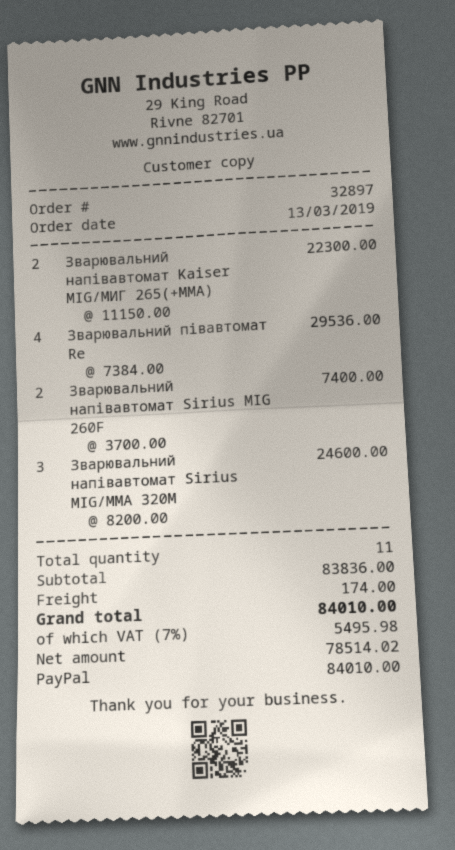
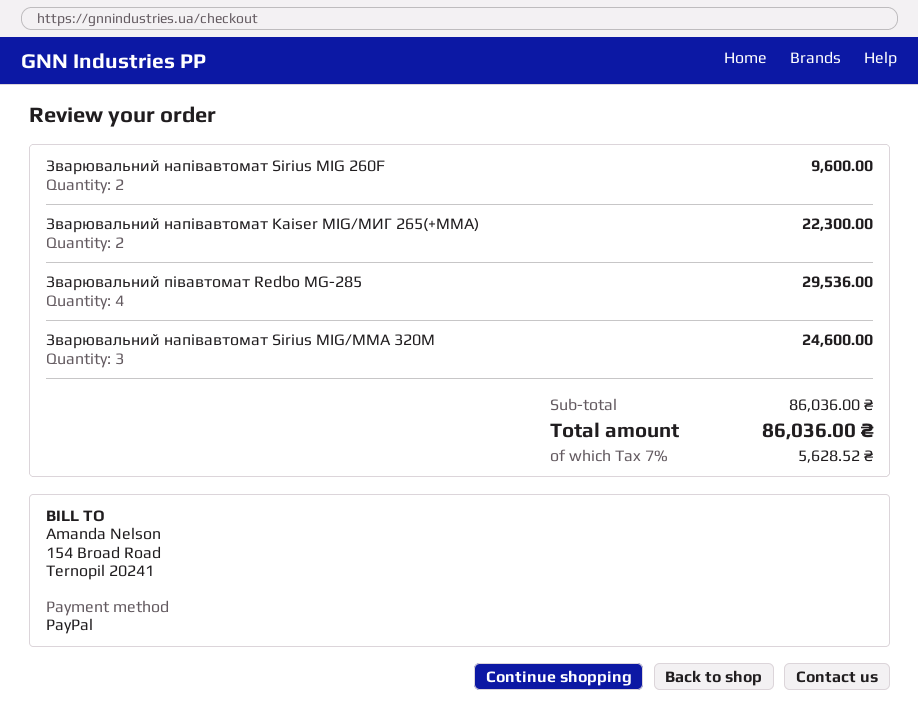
Зварювальний напівавтомат Sirius MIG 260F: 2 for 7400.00 -> 2 for 9600.00
subtotal: 83836.00 -> 86036.00
shipping: 174.00 -> none
tax: 7% = 5495.98 -> 7% = 5628.52
total: 84010.00 -> 86036.00

